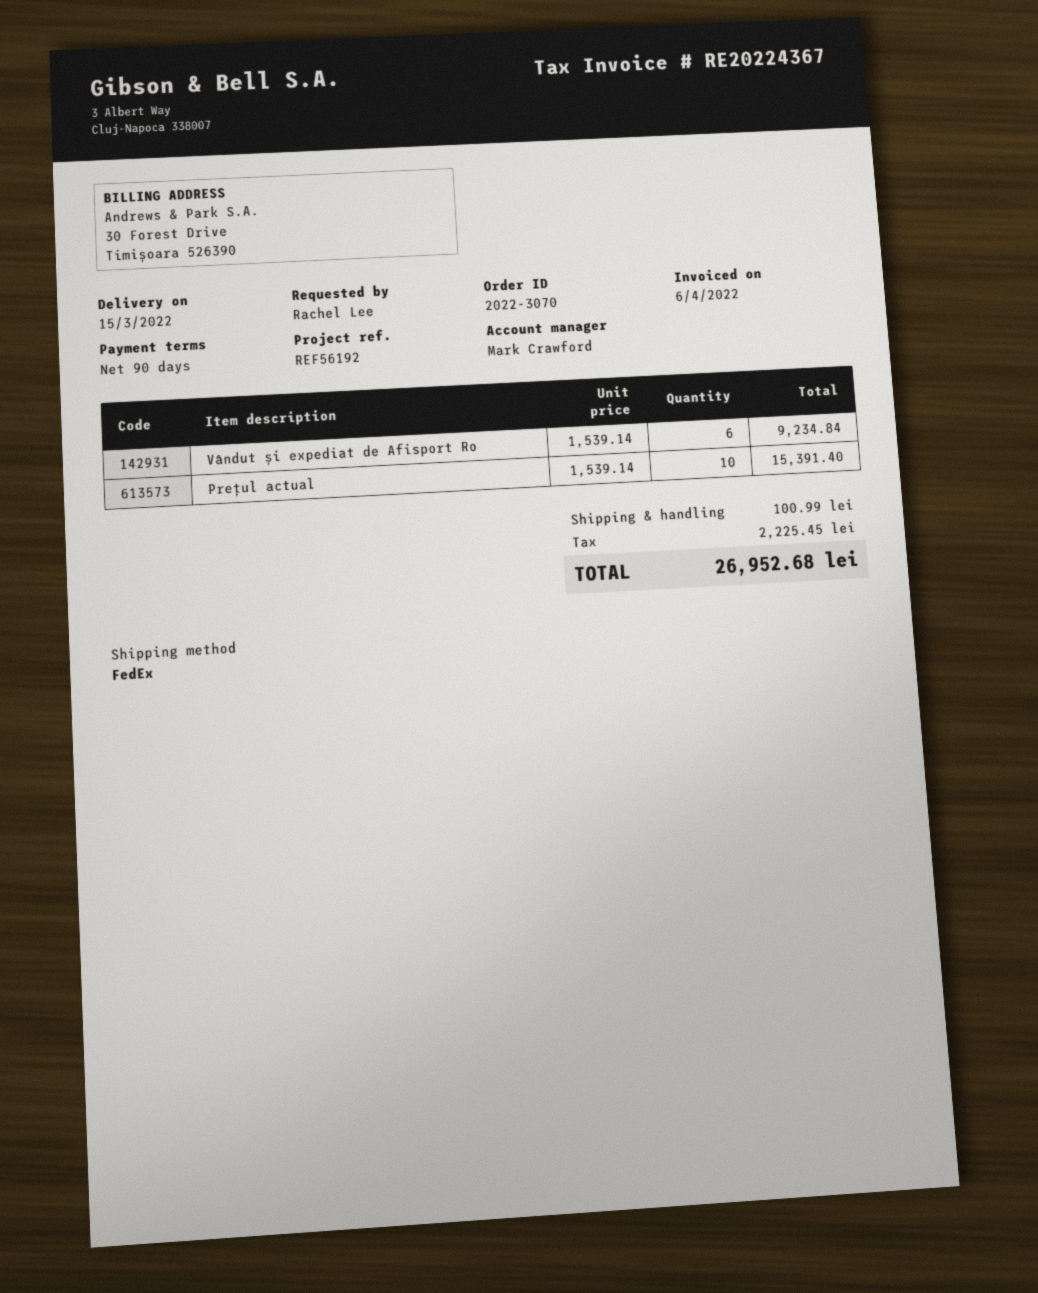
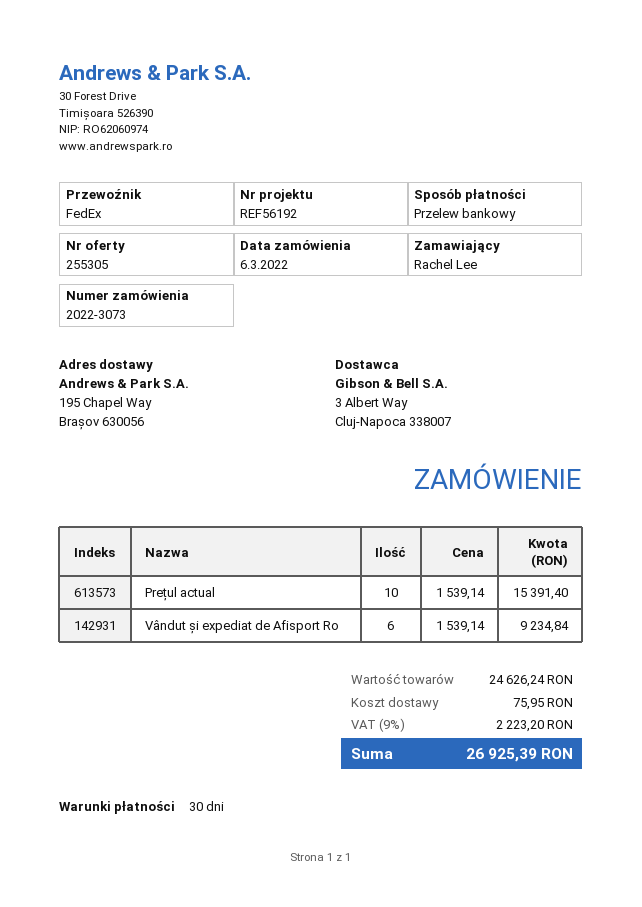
order number: 2022-3070 -> 2022-3073
payment terms: 90 days -> 30 days
shipping: 100.99 -> 75.95
tax: 2225.45 -> 2223.20
total: 26952.68 -> 26925.39

